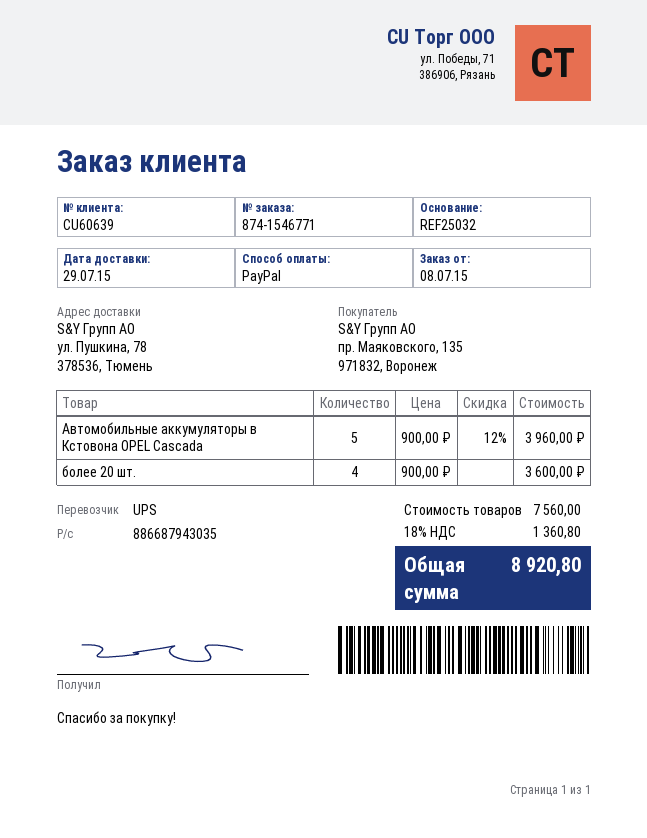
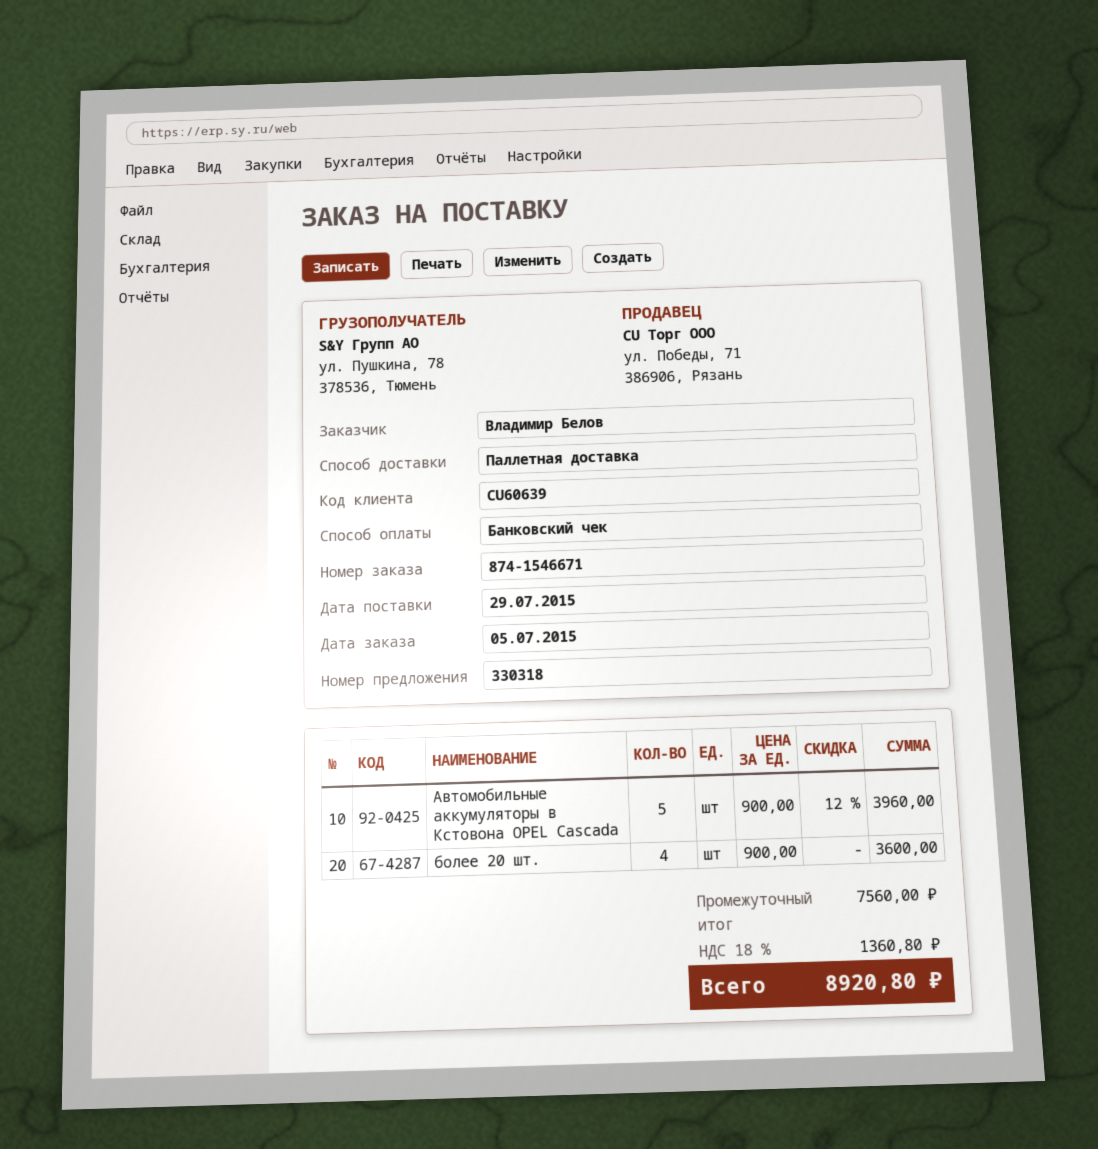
order number: 874-1546771 -> 874-1546671
order date: 2015-07-08 -> 2015-07-05
payment method: PayPal -> cheque
shipping method: UPS -> pallet freight

